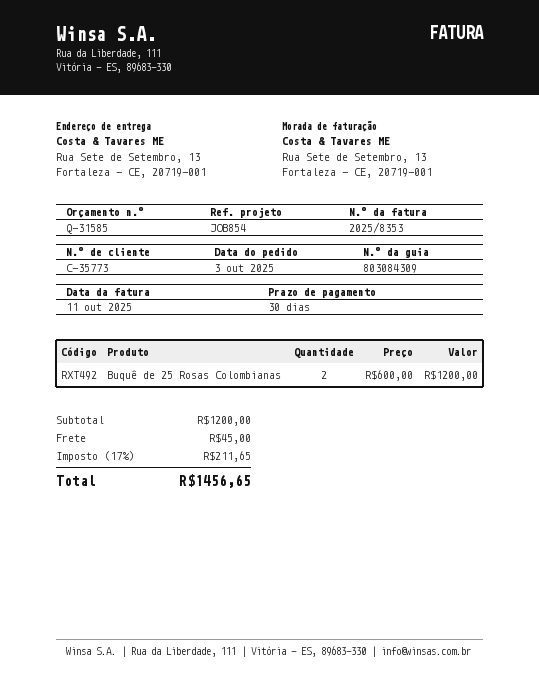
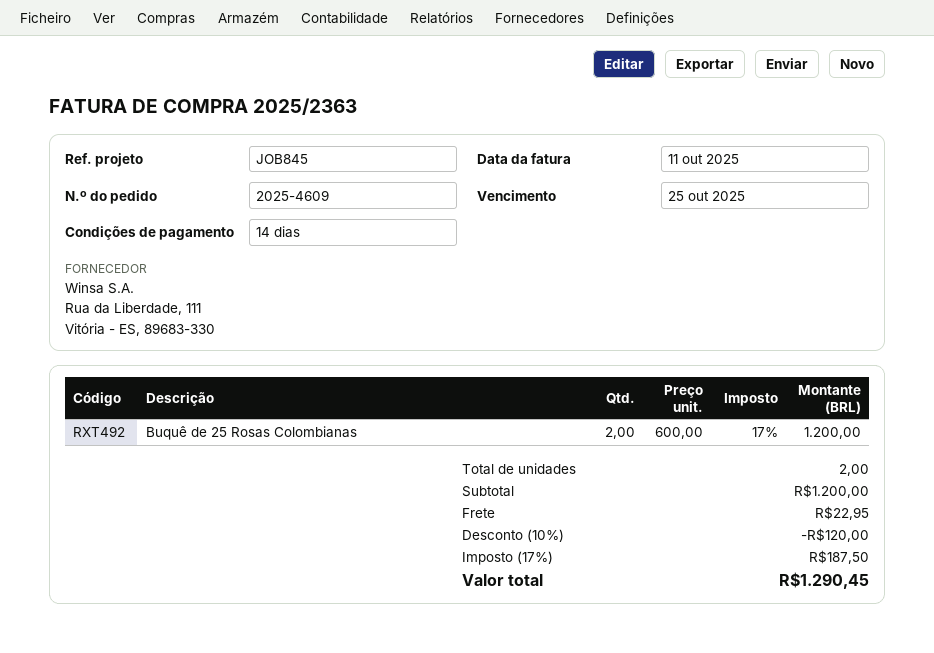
invoice number: 2025/8353 -> 2025/2363
payment terms: 30 days -> 14 days
reference: JOB854 -> JOB845
discount: none -> 10% = 120.00
shipping: 45.00 -> 22.95
tax: 17% = 211.65 -> 17% = 187.50
total: 1456.65 -> 1290.45

